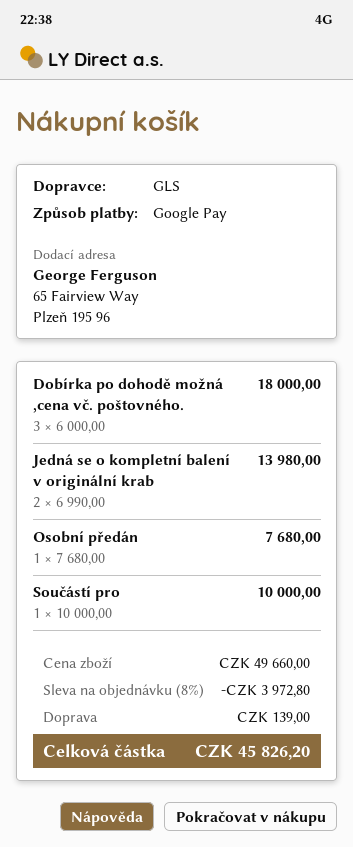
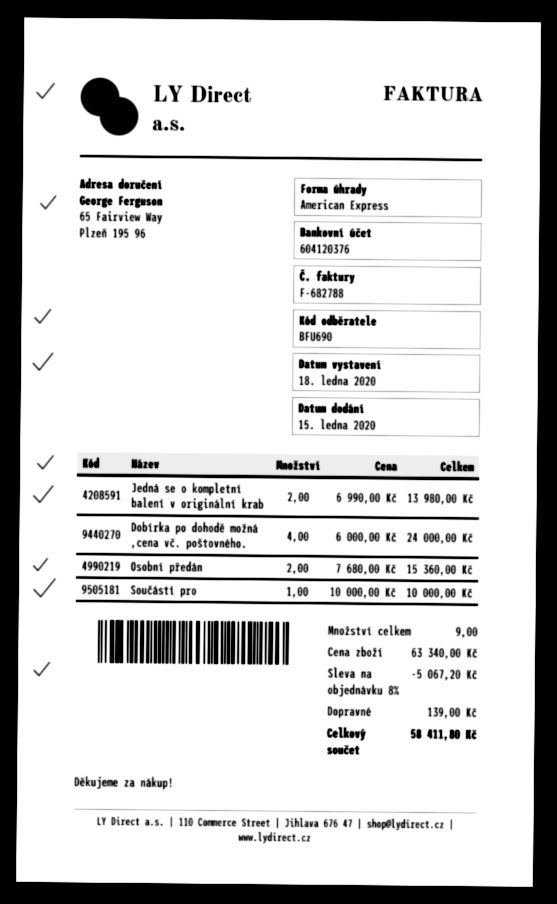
payment method: Google Pay -> American Express
Dobírka po dohodě možná ,cena vč. poštovného.: 3 x 6000.00 = 18000.00 -> 4 x 6000.00 = 24000.00
Osobní předán: 1 x 7680.00 = 7680.00 -> 2 x 7680.00 = 15360.00
subtotal: 49660.00 -> 63340.00
discount: 8% = 3972.80 -> 8% = 5067.20
total: 45826.20 -> 58411.80

